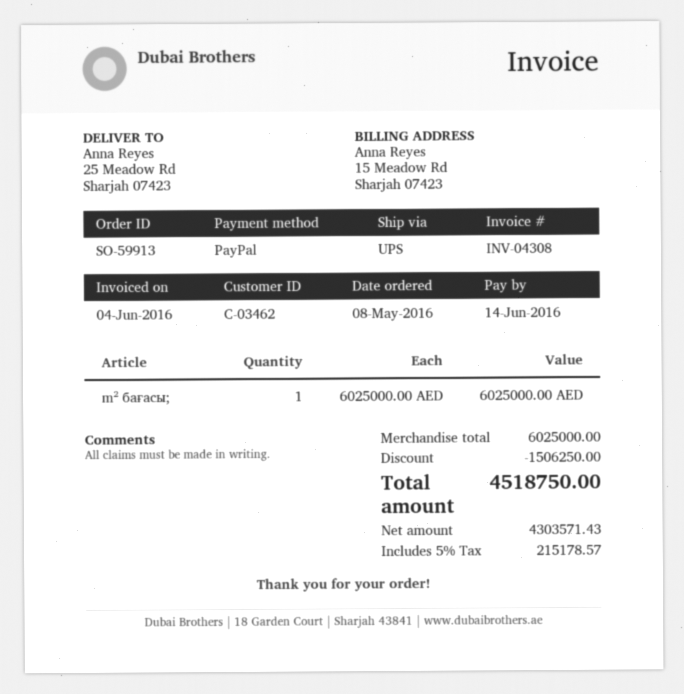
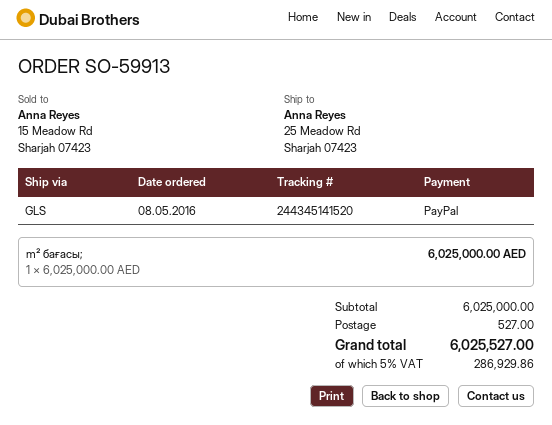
shipping method: UPS -> GLS
discount: 1506250.00 -> none
shipping: none -> 527.00
tax: 5% = 215178.57 -> 5% = 286929.86
total: 4518750.00 -> 6025527.00

